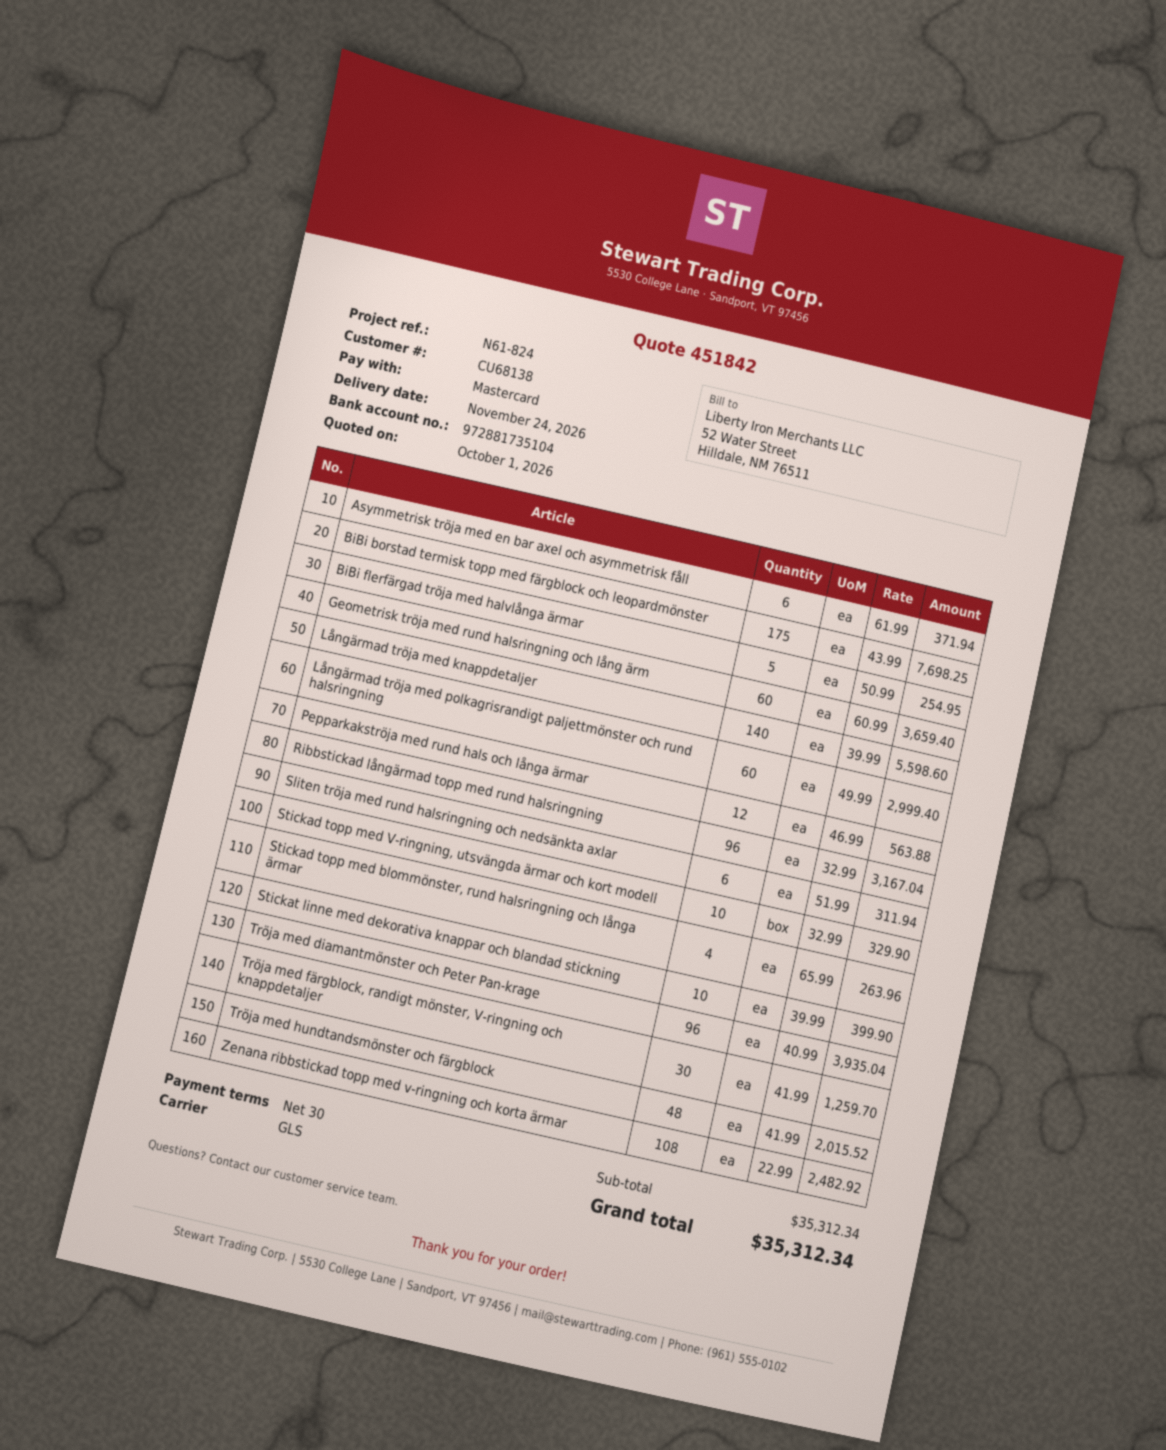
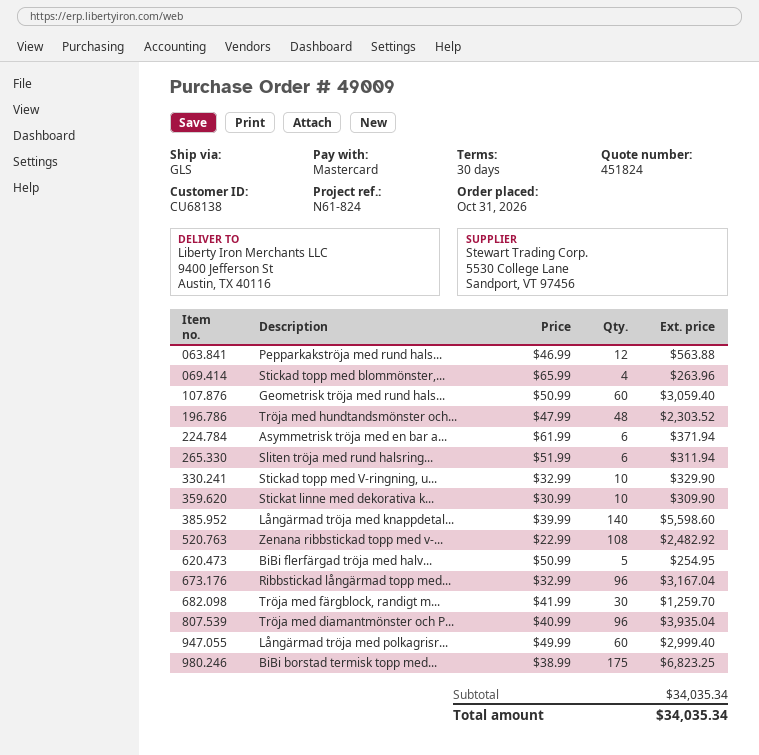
quote number: 451842 -> 451824
BiBi borstad termisk topp med färgblock och leopardmönster: 175 x 43.99 = 7698.25 -> 175 x 38.99 = 6823.25
Geometrisk tröja med rund halsringning och lång ärm: 60 x 60.99 = 3659.40 -> 60 x 50.99 = 3059.40
Stickat linne med dekorativa knappar och blandad stickning: 10 x 39.99 = 399.90 -> 10 x 30.99 = 309.90
Tröja med hundtandsmönster och färgblock: 48 x 41.99 = 2015.52 -> 48 x 47.99 = 2303.52
subtotal: 35312.34 -> 34035.34
total: 35312.34 -> 34035.34

